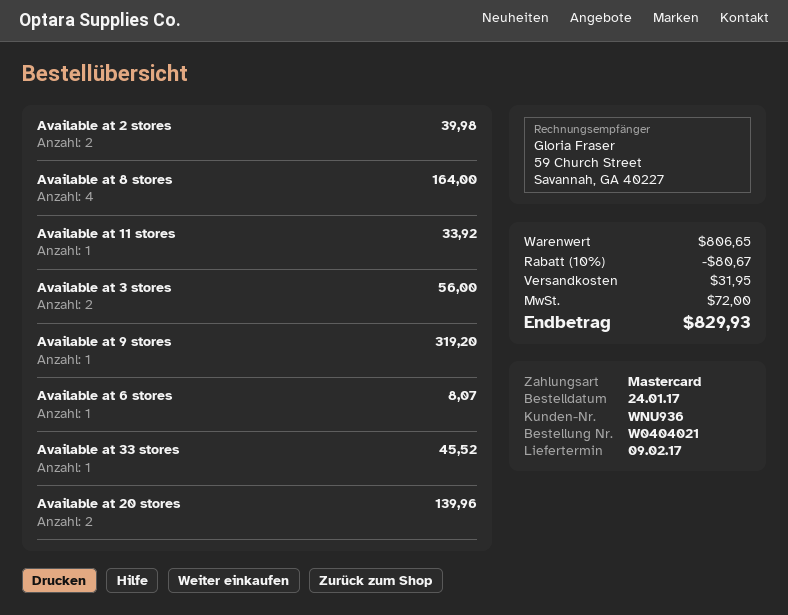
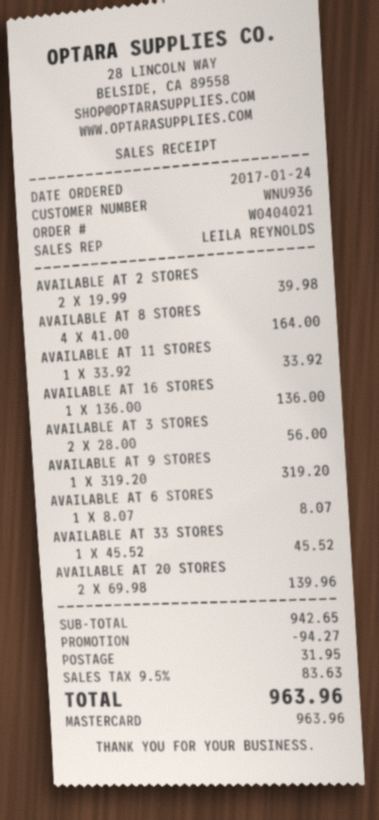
AVAILABLE AT 16 STORES: none -> 1 for 136.00
subtotal: 806.65 -> 942.65
discount: 80.67 -> 94.27
tax: 72.00 -> 83.63
total: 829.93 -> 963.96

